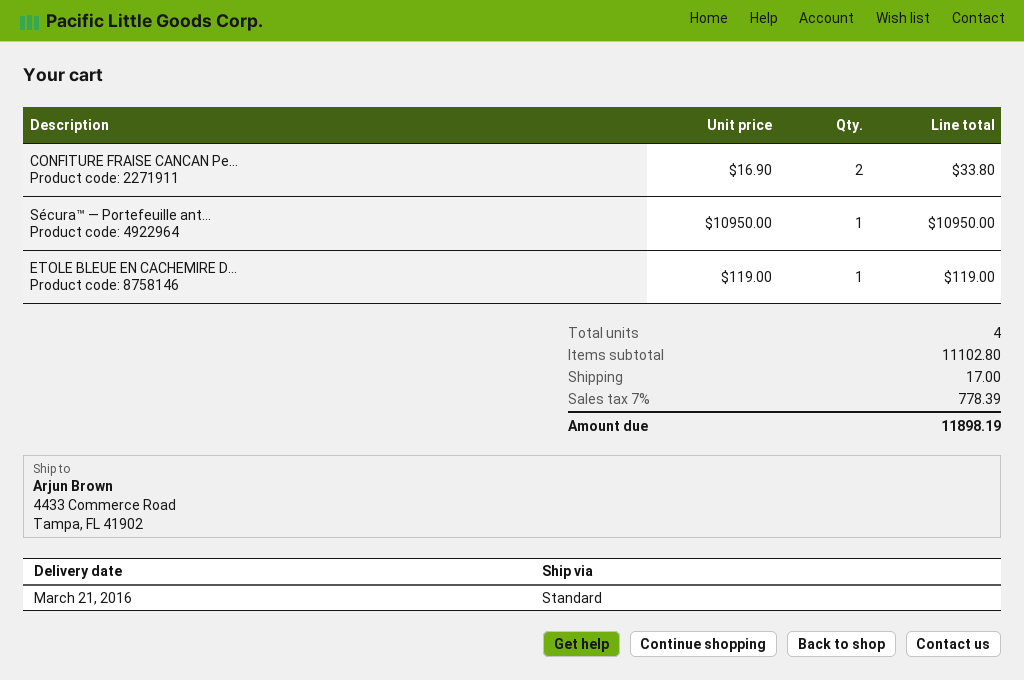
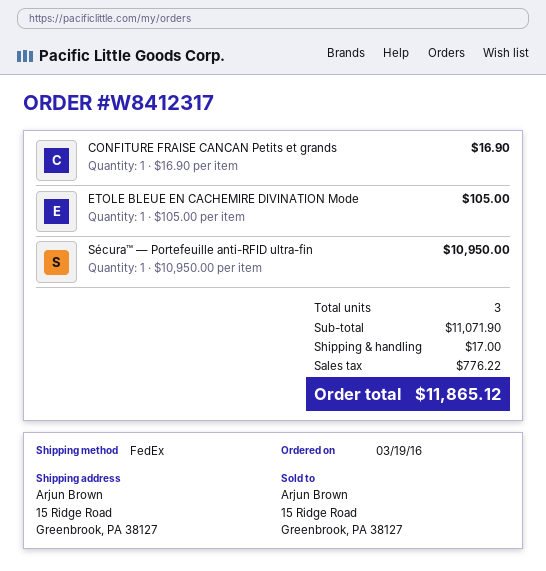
shipping method: standard -> FedEx
ship to: 4433 Commerce Road, Tampa, FL 41902 -> 15 Ridge Road, Greenbrook, PA 38127
CONFITURE FRAISE CANCAN Pe...: 2 x 16.90 = 33.80 -> 1 x 16.90 = 16.90
ETOLE BLEUE EN CACHEMIRE D...: 1 x 119.00 = 119.00 -> 1 x 105.00 = 105.00
total quantity: 4 -> 3
subtotal: 11102.80 -> 11071.90
tax: 778.39 -> 776.22
total: 11898.19 -> 11865.12

